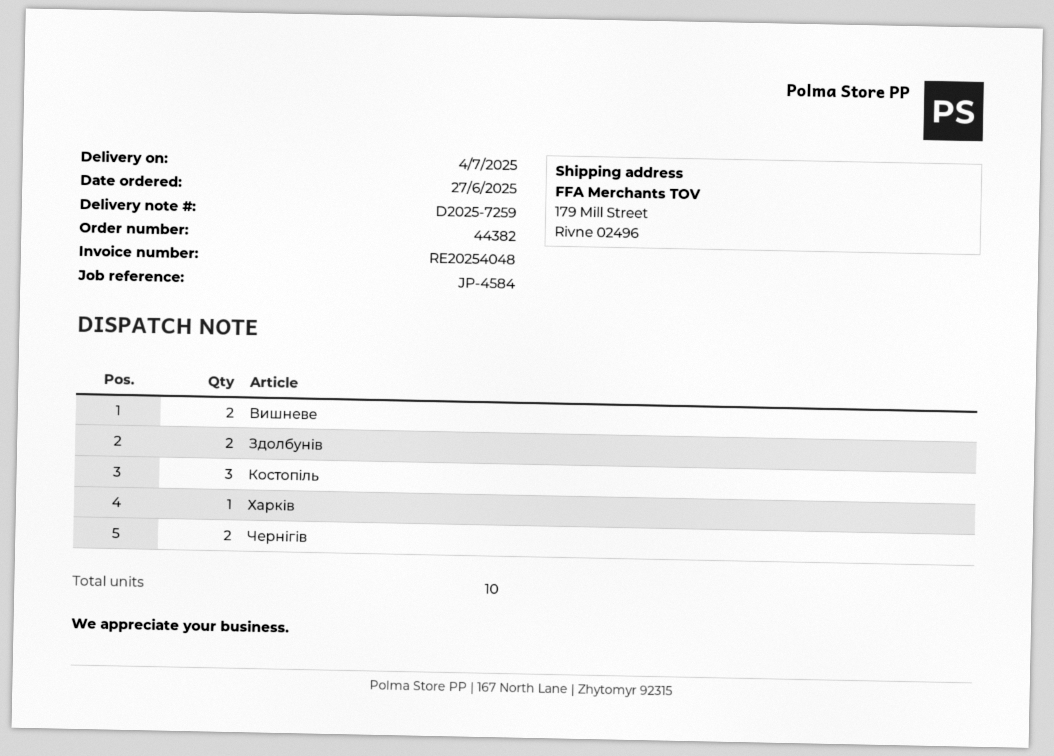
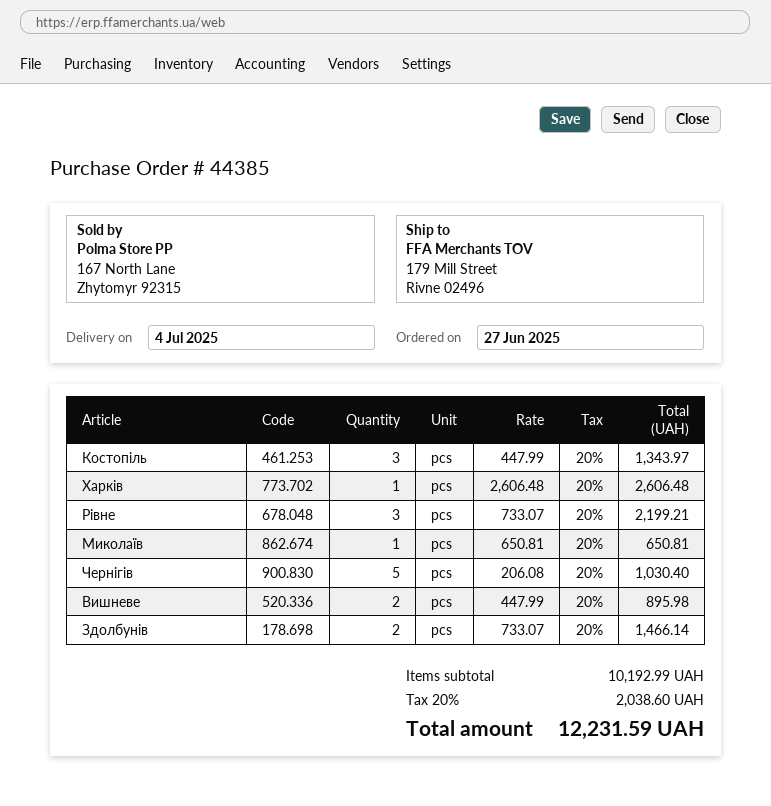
order number: 44382 -> 44385
Чернігів: 2 -> 5
Рівне: none -> 3
Миколаїв: none -> 1

